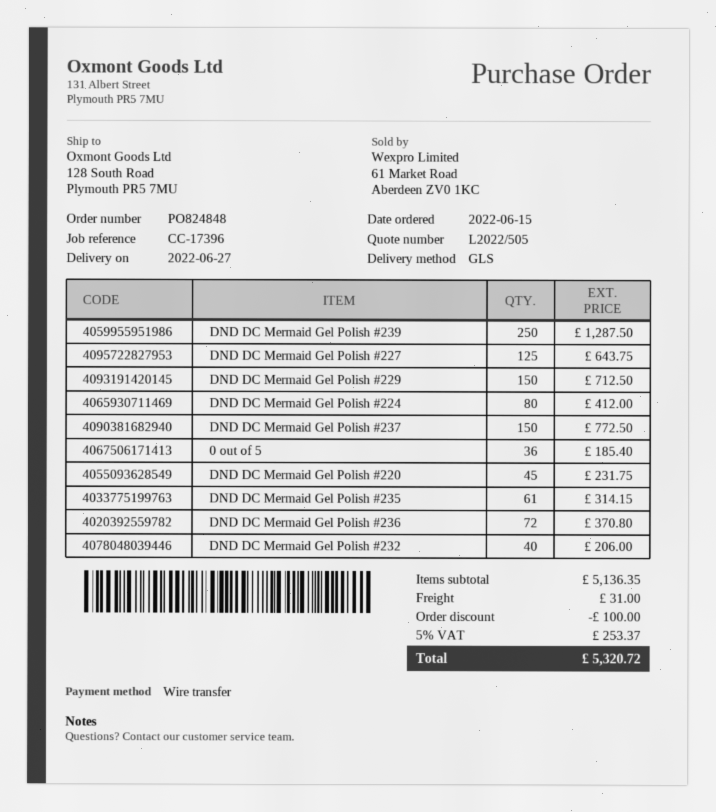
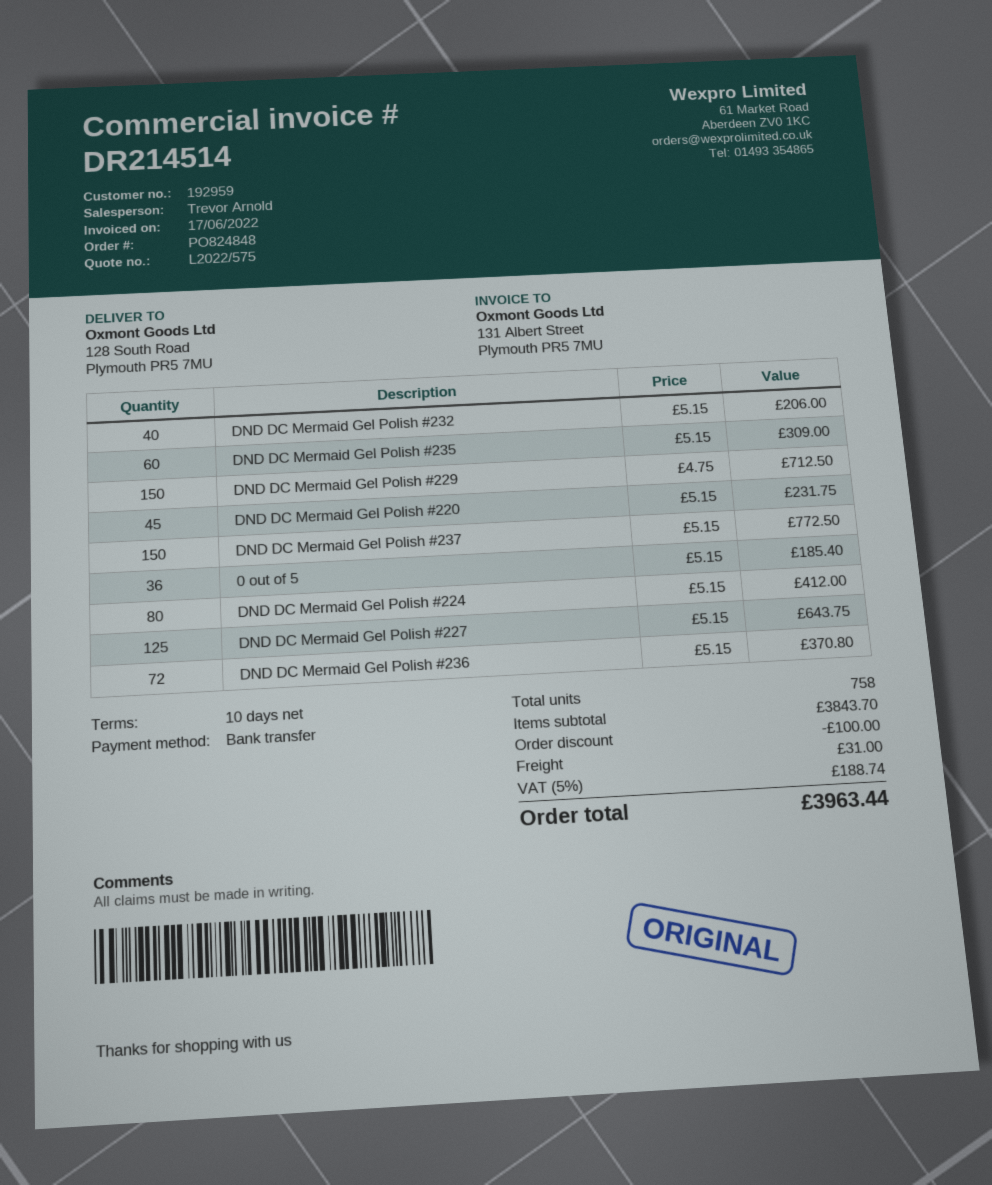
quote number: L2022/505 -> L2022/575
DND DC Mermaid Gel Polish #239: 250 for 1287.50 -> none
DND DC Mermaid Gel Polish #235: 61 for 314.15 -> 60 for 309.00
subtotal: 5136.35 -> 3843.70
tax: 5% = 253.37 -> 5% = 188.74
total: 5320.72 -> 3963.44

